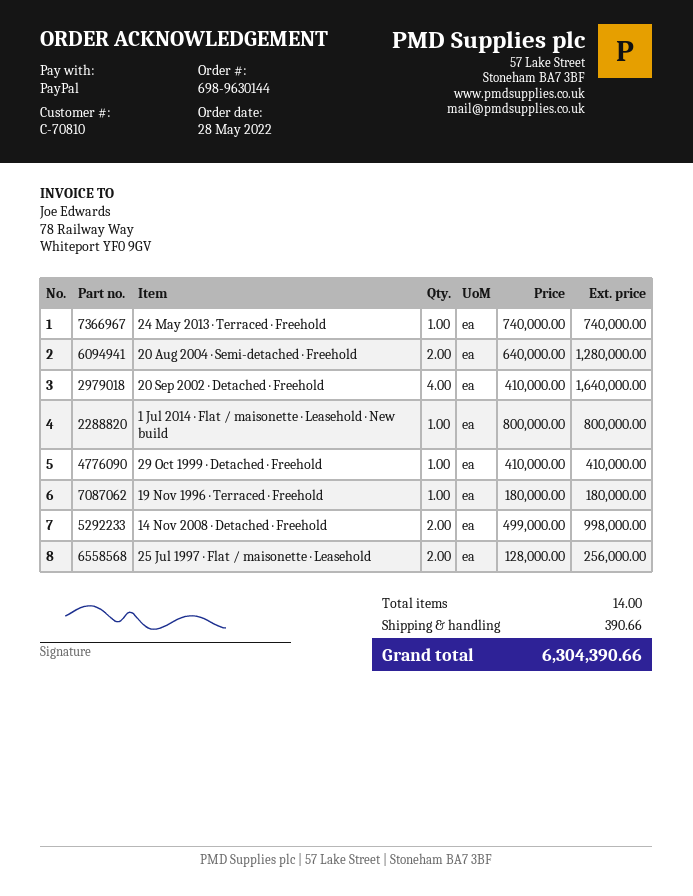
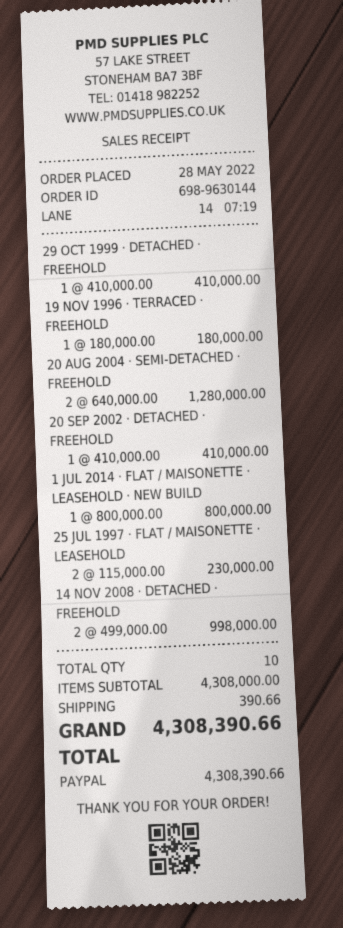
24 May 2013 · Terraced · Freehold: 1 x 740000.00 = 740000.00 -> none
20 Sep 2002 · Detached · Freehold: 4 x 410000.00 = 1640000.00 -> 1 x 410000.00 = 410000.00
25 Jul 1997 · Flat / maisonette · Leasehold: 2 x 128000.00 = 256000.00 -> 2 x 115000.00 = 230000.00
total quantity: 14 -> 10
total: 6304390.66 -> 4308390.66

